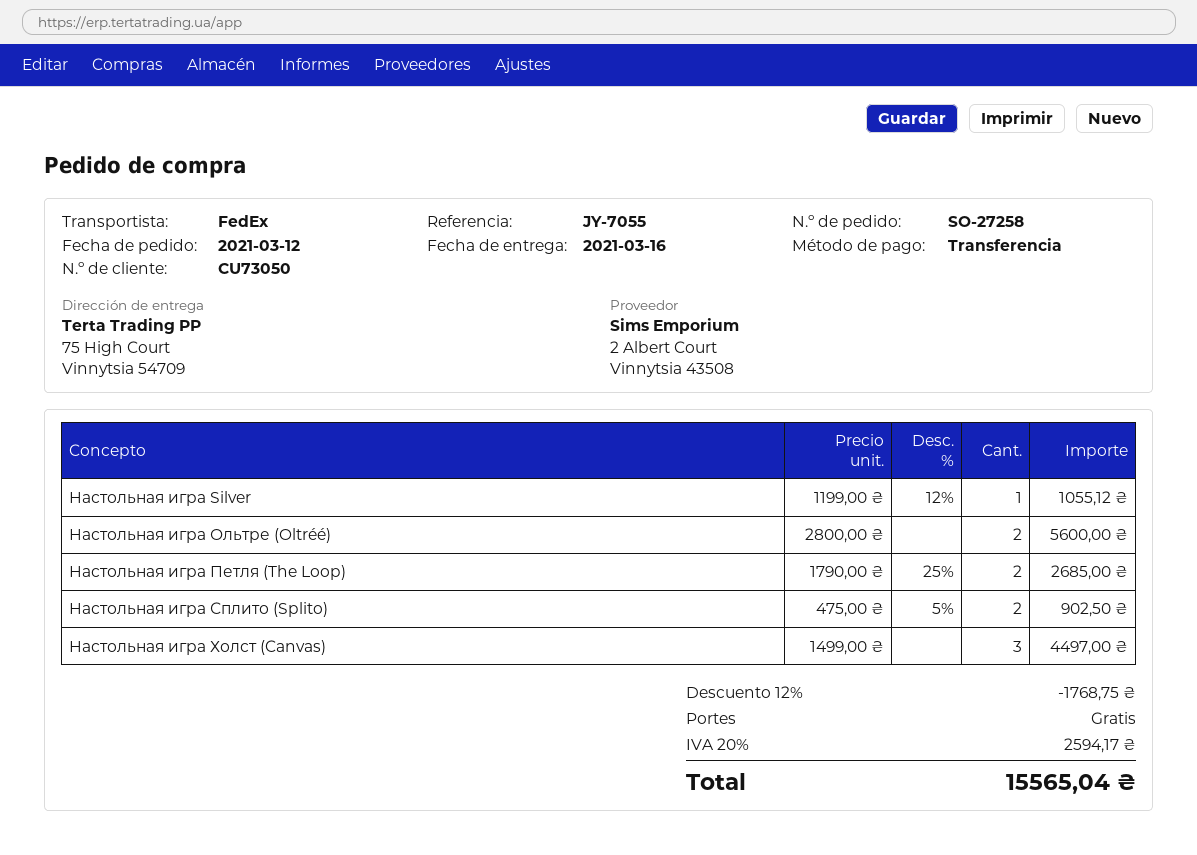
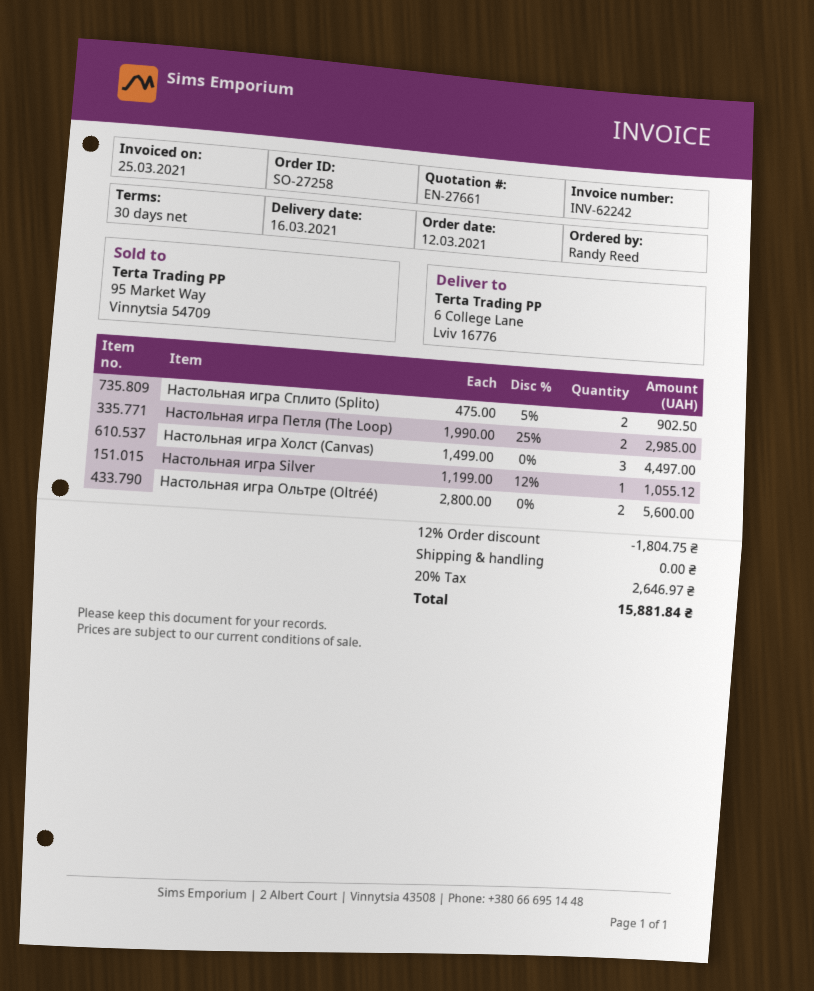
ship to: 75 High Court, Vinnytsia 54709 -> 6 College Lane, Lviv 16776
Настольная игра Петля (The Loop): 2 x 1790.00 - 25% = 2685.00 -> 2 x 1990.00 - 25% = 2985.00
discount: 12% = 1768.75 -> 12% = 1804.75
tax: 20% = 2594.17 -> 20% = 2646.97
total: 15565.04 -> 15881.84

